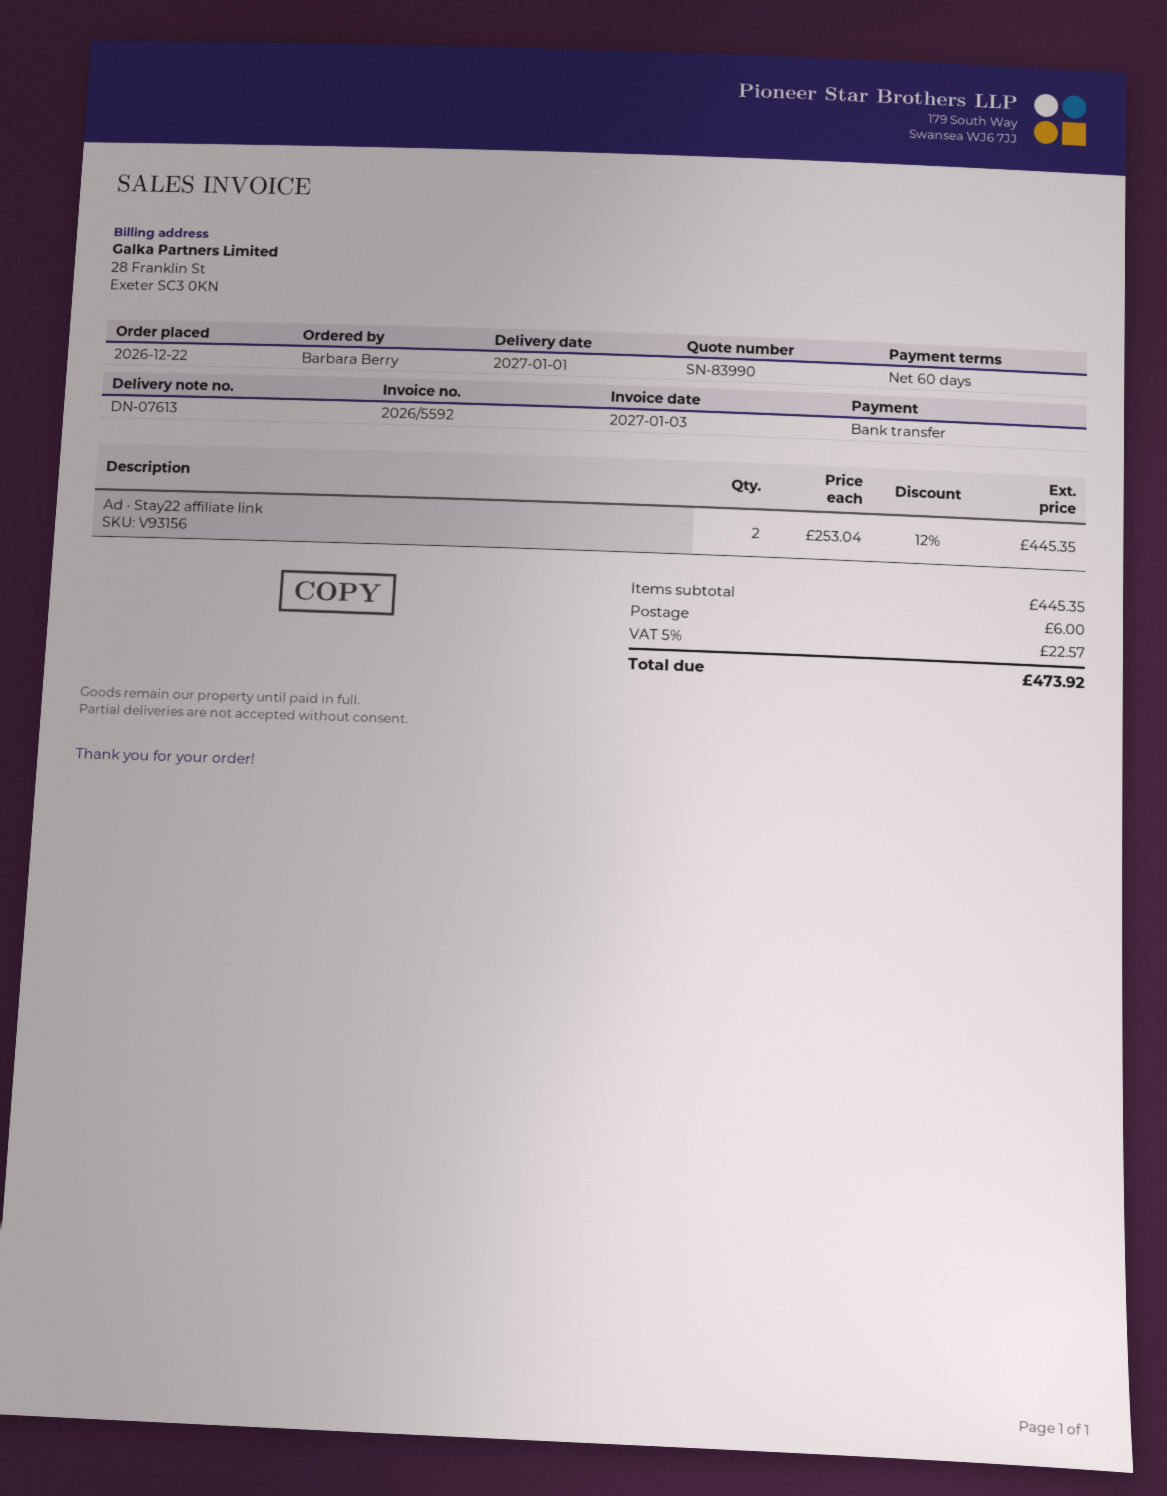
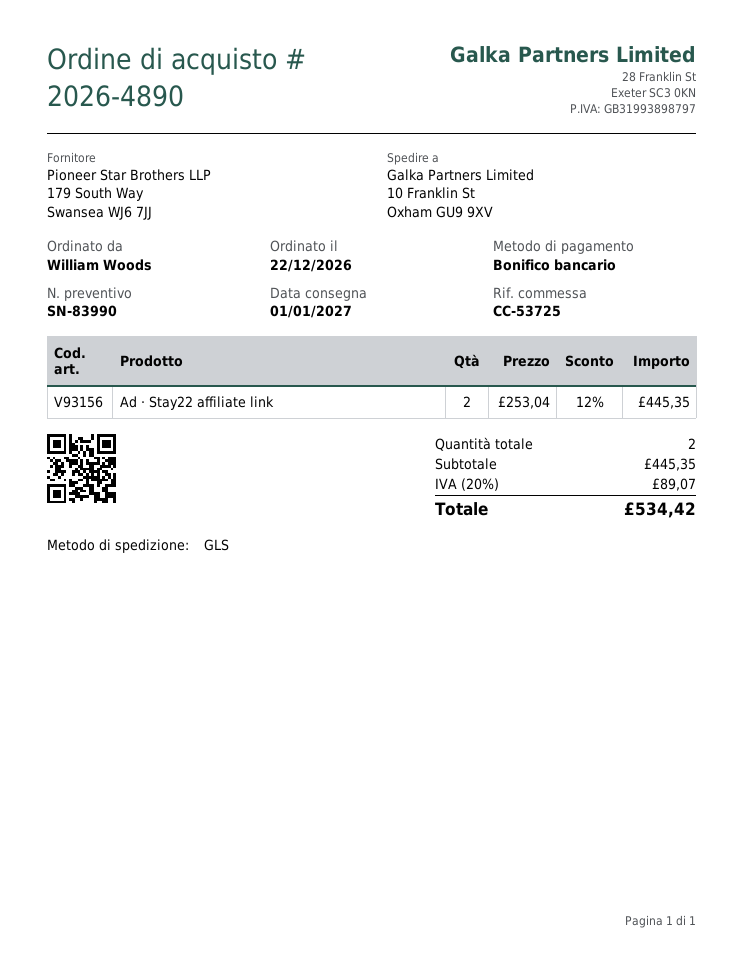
ordered by: Barbara Berry -> William Woods
shipping: 6.00 -> none
tax: 5% = 22.57 -> 20% = 89.07
total: 473.92 -> 534.42

